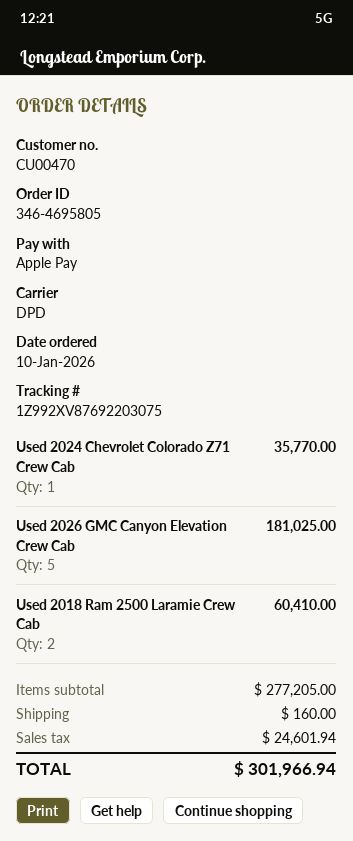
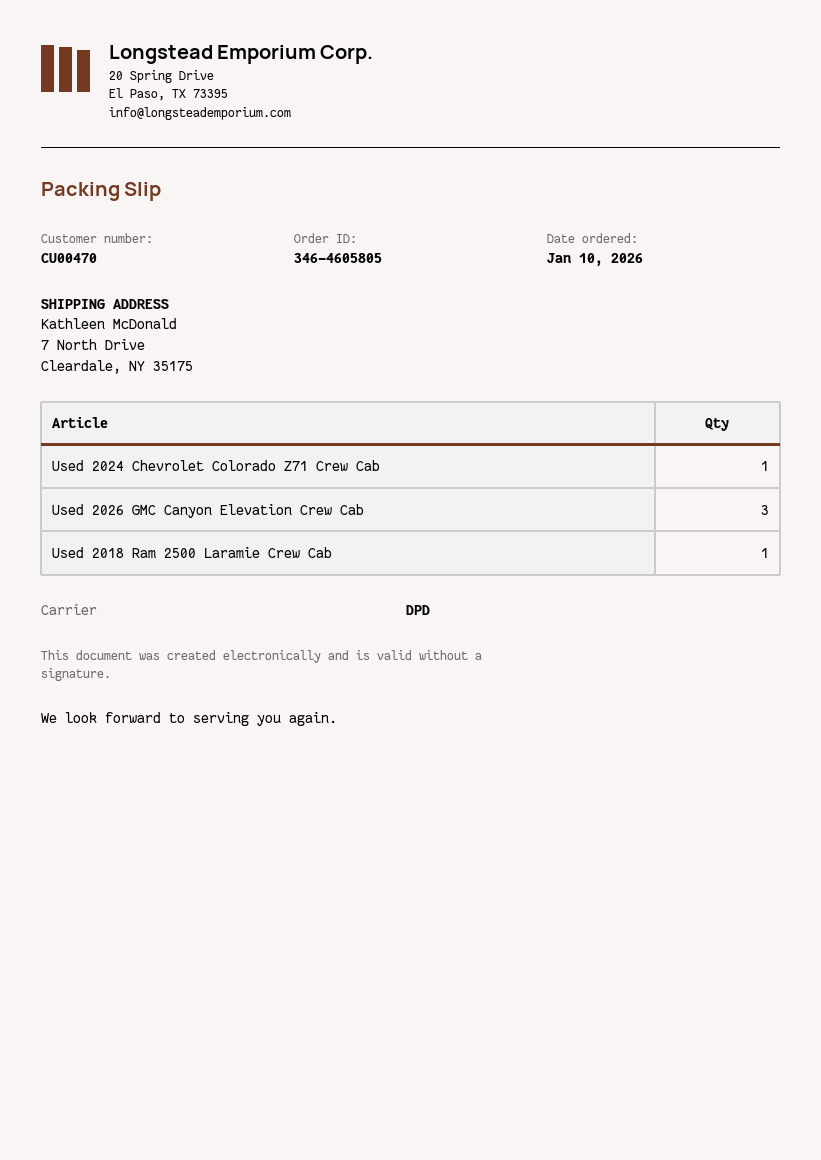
order number: 346-4695805 -> 346-4605805
Used 2026 GMC Canyon Elevation Crew Cab: 5 -> 3
Used 2018 Ram 2500 Laramie Crew Cab: 2 -> 1

